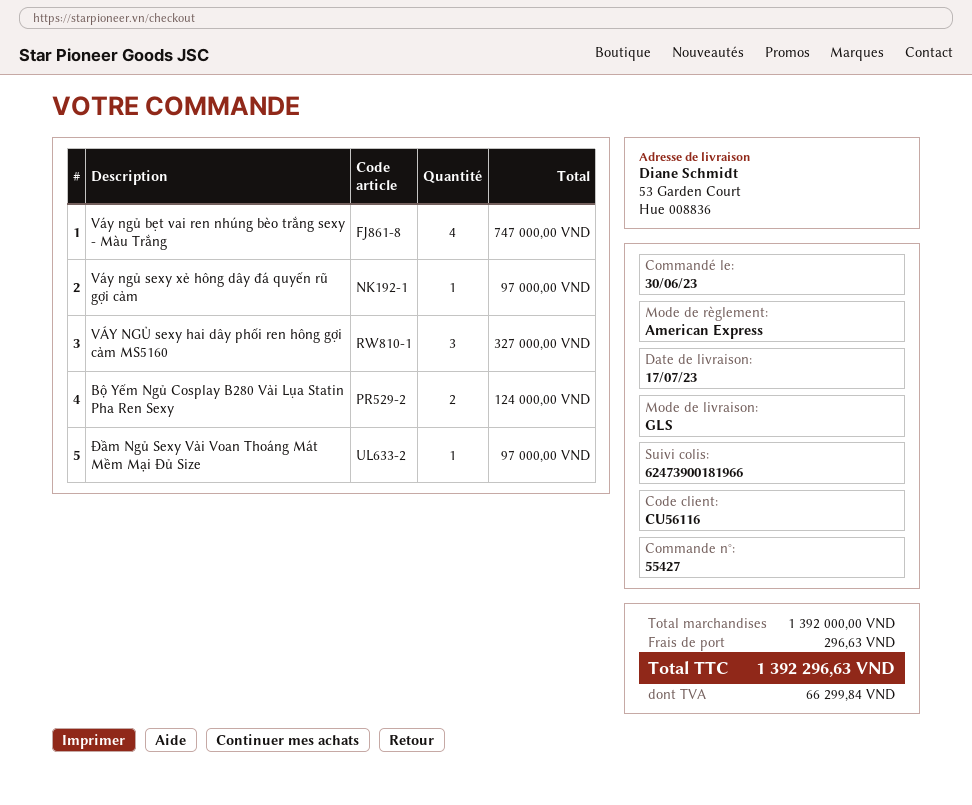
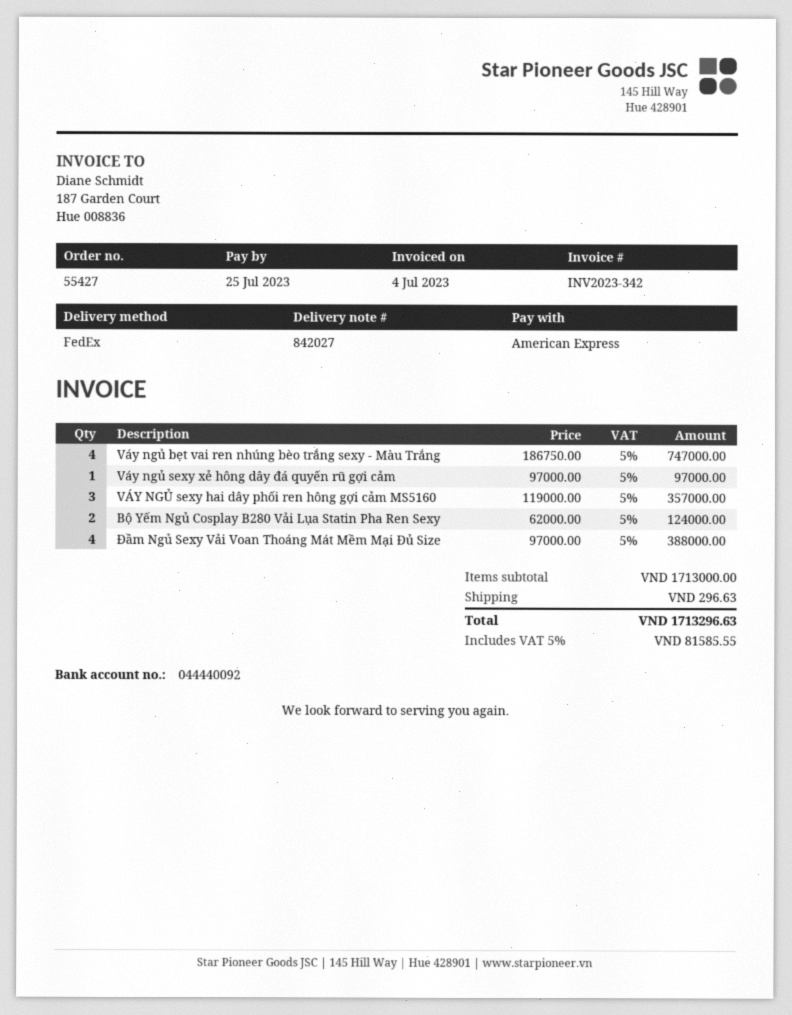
shipping method: GLS -> FedEx
VÁY NGỦ sexy hai dây phối ren hông gợi cảm MS5160: 3 for 327000.00 -> 3 for 357000.00
Đầm Ngủ Sexy Vải Voan Thoáng Mát Mềm Mại Đủ Size: 1 for 97000.00 -> 4 for 388000.00
subtotal: 1392000.00 -> 1713000.00
tax: 66299.84 -> 81585.55
total: 1392296.63 -> 1713296.63

